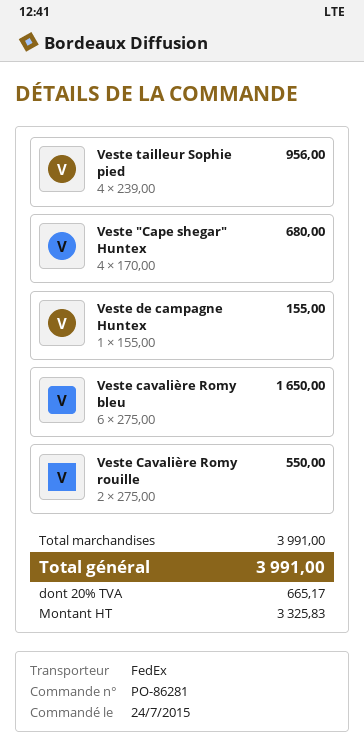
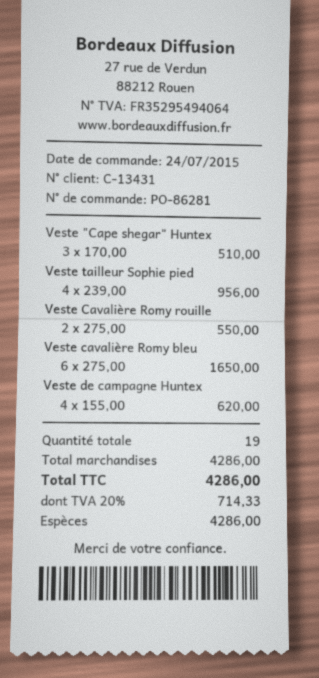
Veste "Cape shegar" Huntex: 4 x 170.00 = 680.00 -> 3 x 170.00 = 510.00
Veste de campagne Huntex: 1 x 155.00 = 155.00 -> 4 x 155.00 = 620.00
subtotal: 3991.00 -> 4286.00
tax: 20% = 665.17 -> 20% = 714.33
total: 3991.00 -> 4286.00

